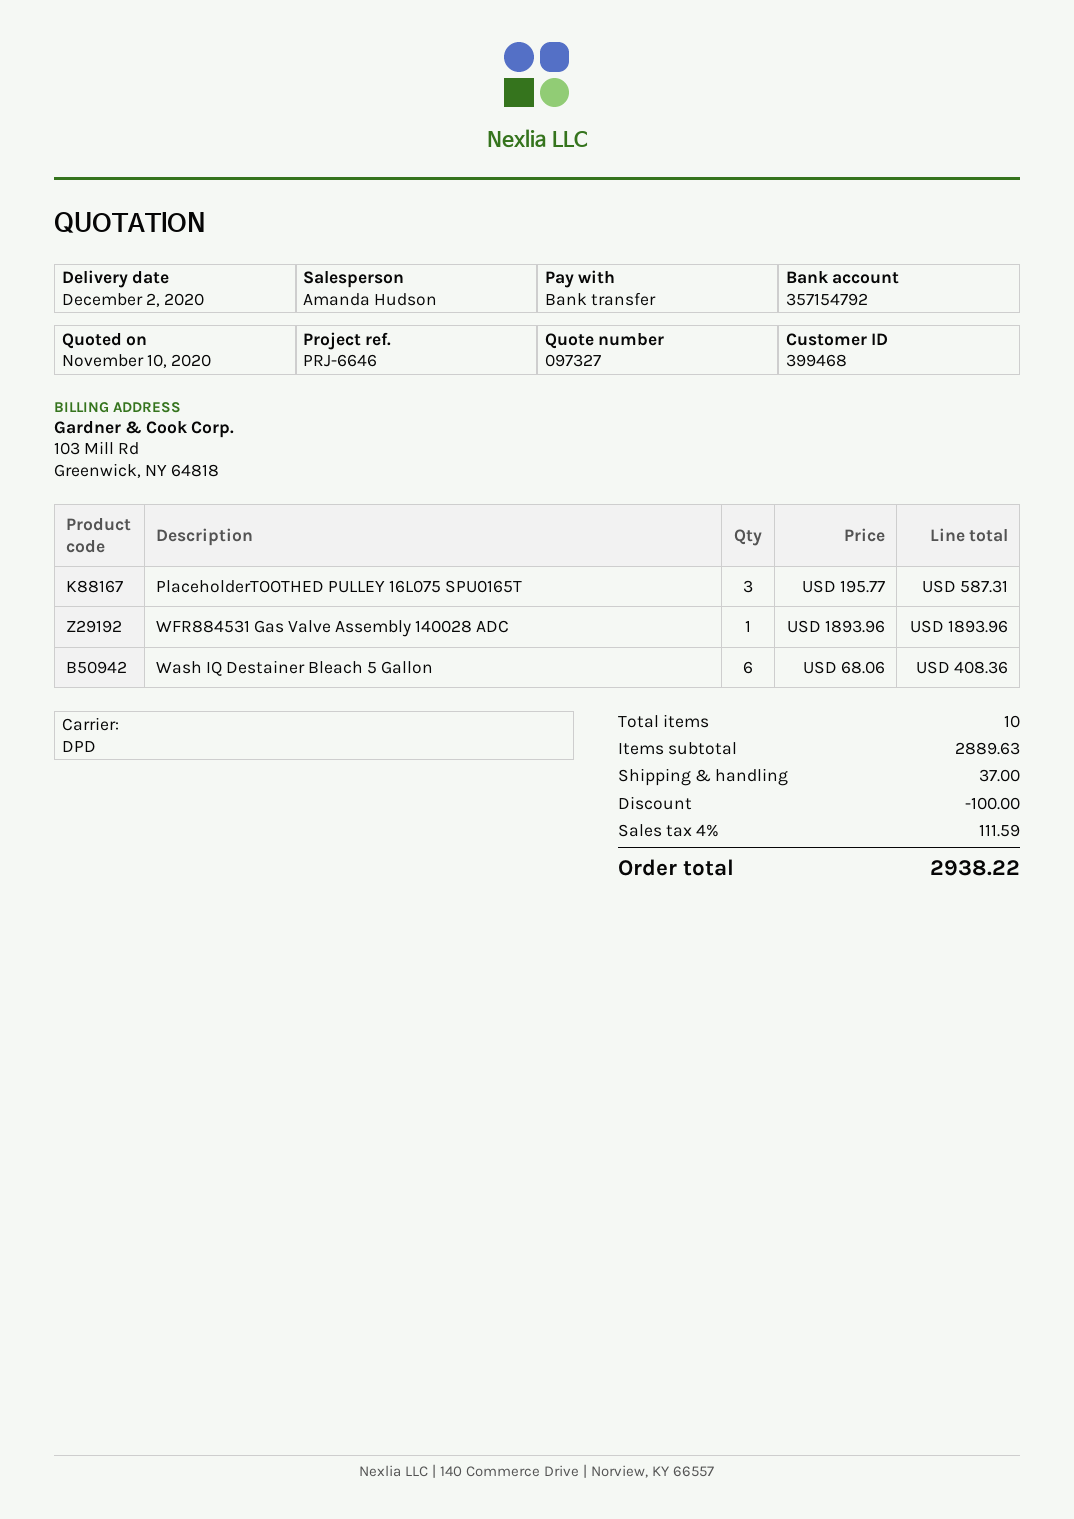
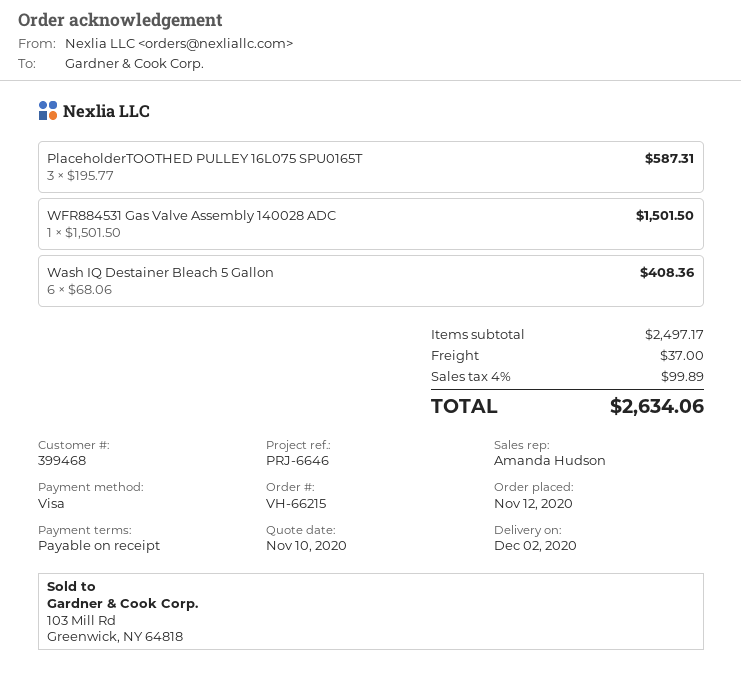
payment method: bank transfer -> Visa
WFR884531 Gas Valve Assembly 140028 ADC: 1 x 1893.96 = 1893.96 -> 1 x 1501.50 = 1501.50
subtotal: 2889.63 -> 2497.17
discount: 100.00 -> none
tax: 4% = 111.59 -> 4% = 99.89
total: 2938.22 -> 2634.06

